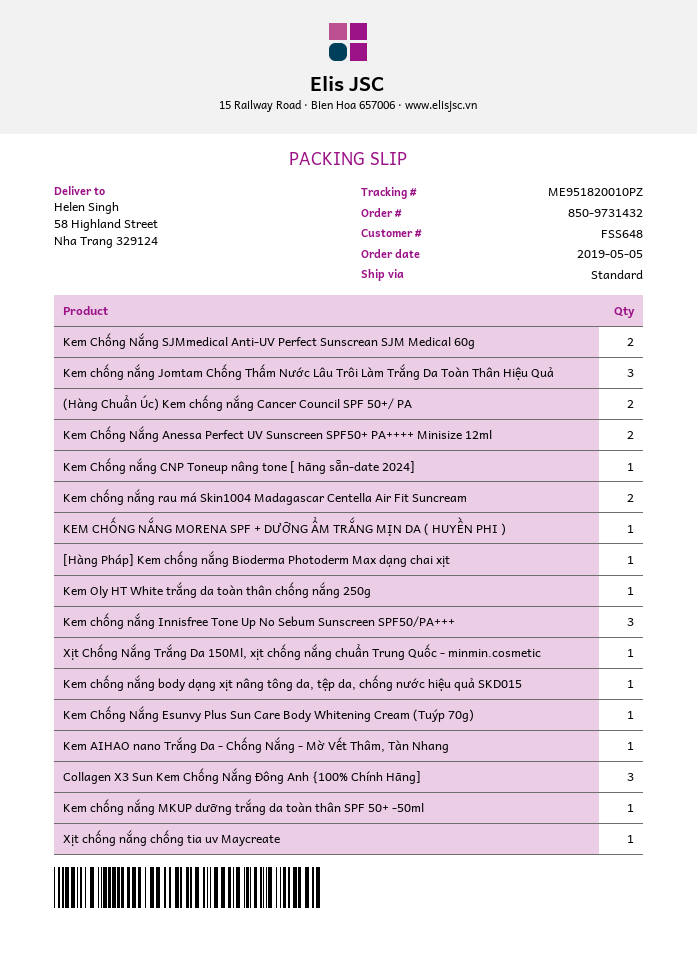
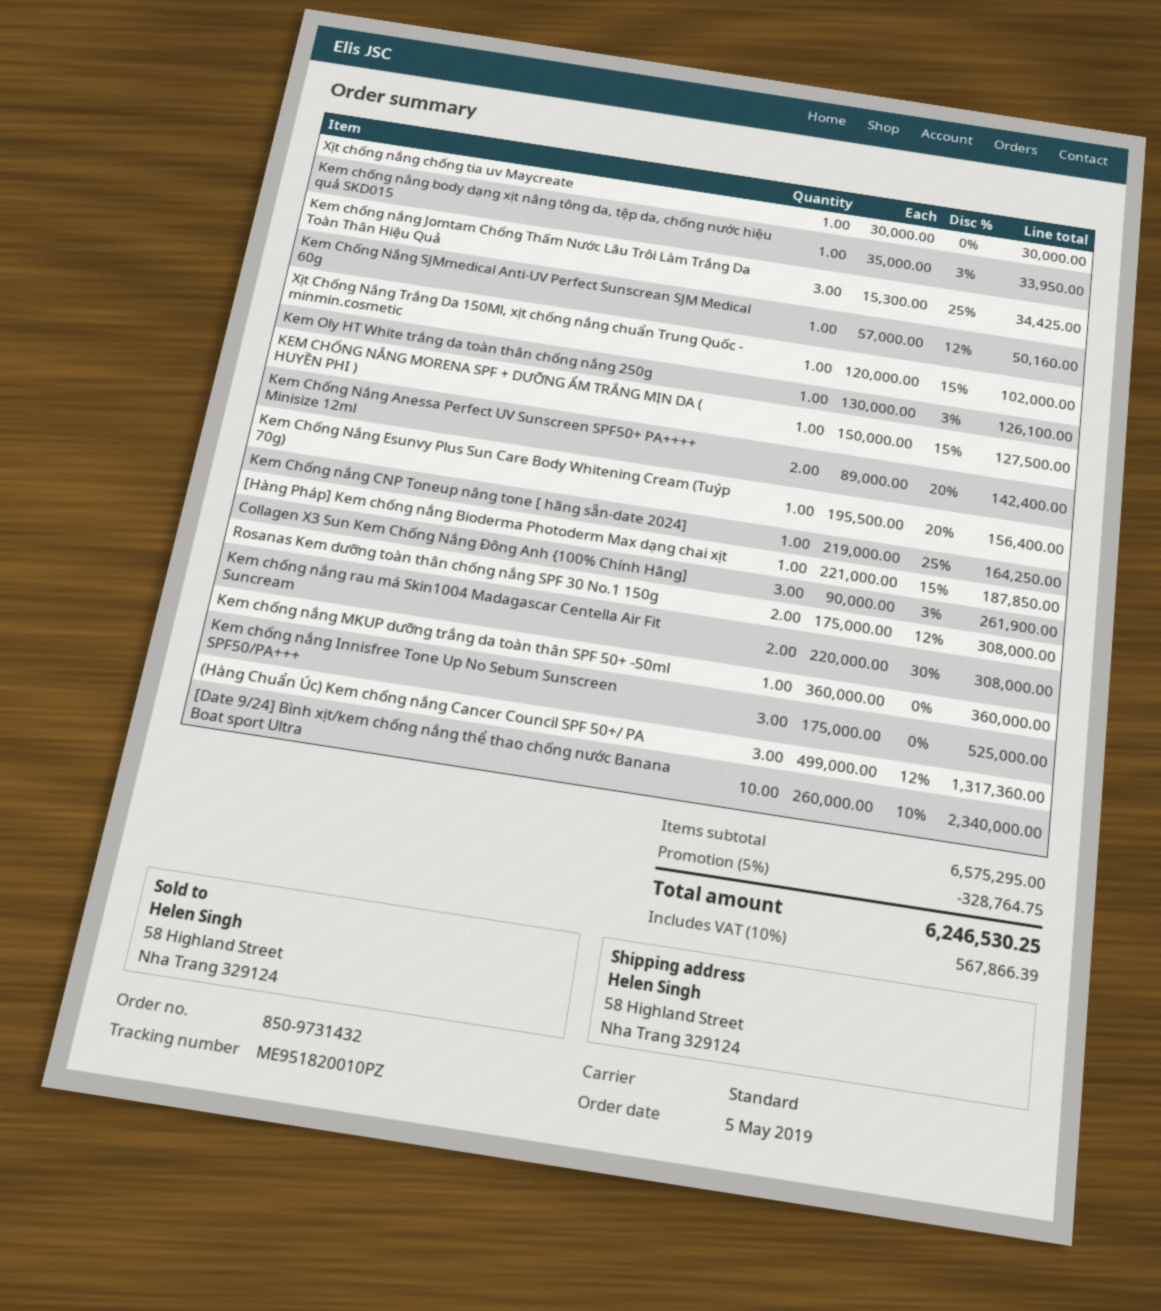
Kem Chống Nắng SJMmedical Anti-UV Perfect Sunscrean SJM Medical 60g: 2 -> 1
(Hàng Chuẩn Úc) Kem chống nắng Cancer Council SPF 50+/ PA: 2 -> 3
Kem AIHAO nano Trắng Da - Chống Nắng - Mờ Vết Thâm, Tàn Nhang: 1 -> none
Rosanas Kem dưỡng toàn thân chống nắng SPF 30 No.1 150g: none -> 2
[Date 9/24] Bình xịt/kem chống nắng thể thao chống nước Banana Boat sport Ultra: none -> 10

